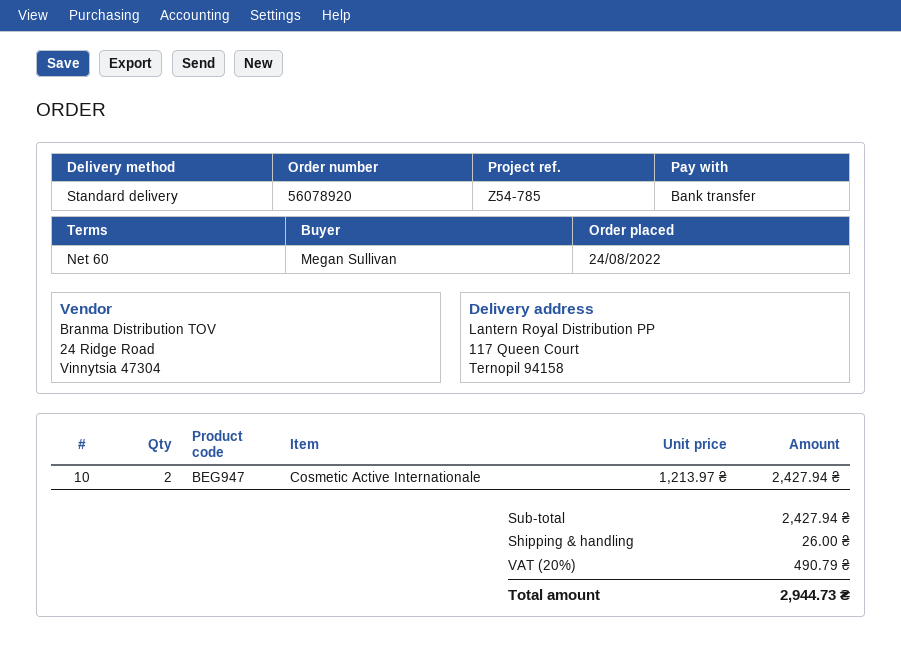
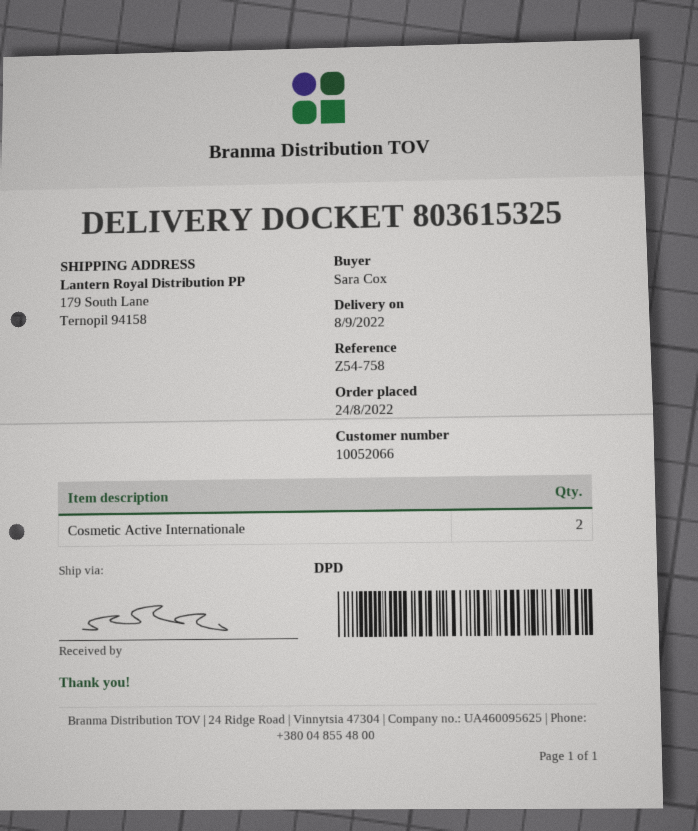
reference: Z54-785 -> Z54-758
ordered by: Megan Sullivan -> Sara Cox
shipping method: standard -> DPD
ship to: 117 Queen Court, Ternopil 94158 -> 179 South Lane, Ternopil 94158

